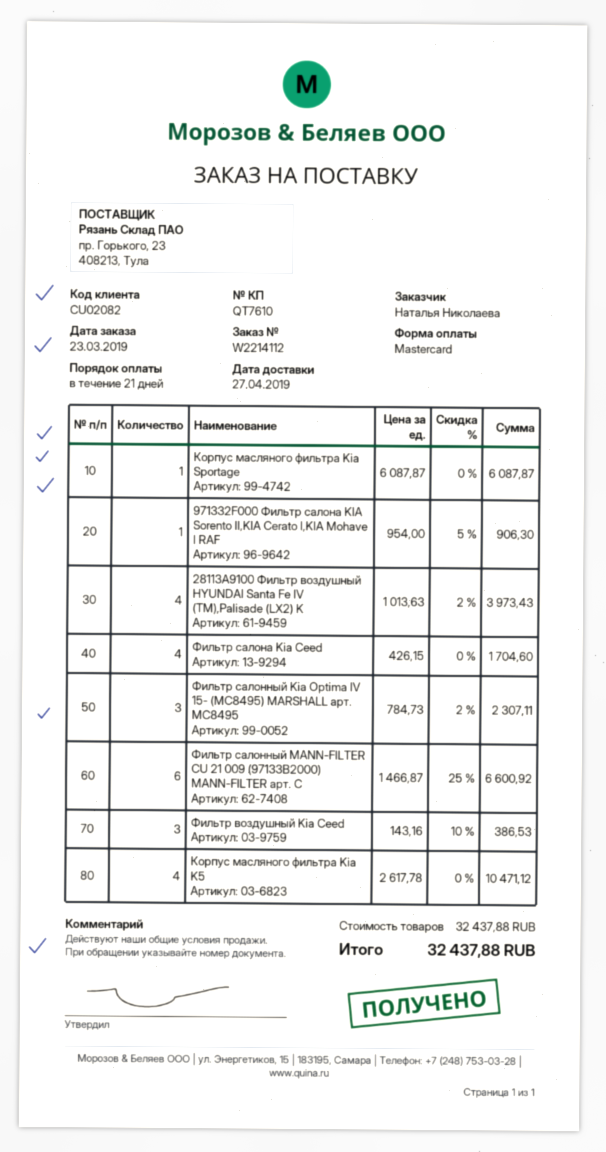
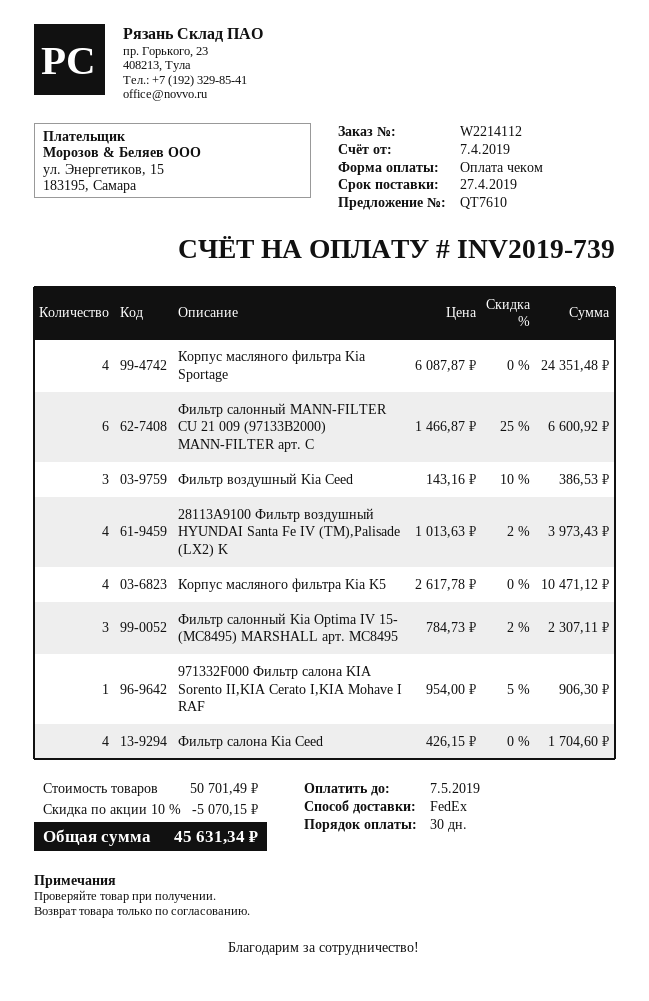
payment terms: 21 days -> 30 days
payment method: Mastercard -> cheque
Корпус масляного фильтра Kia Sportage: 1 x 6087.87 = 6087.87 -> 4 x 6087.87 = 24351.48
subtotal: 32437.88 -> 50701.49
discount: none -> 10% = 5070.15
total: 32437.88 -> 45631.34

